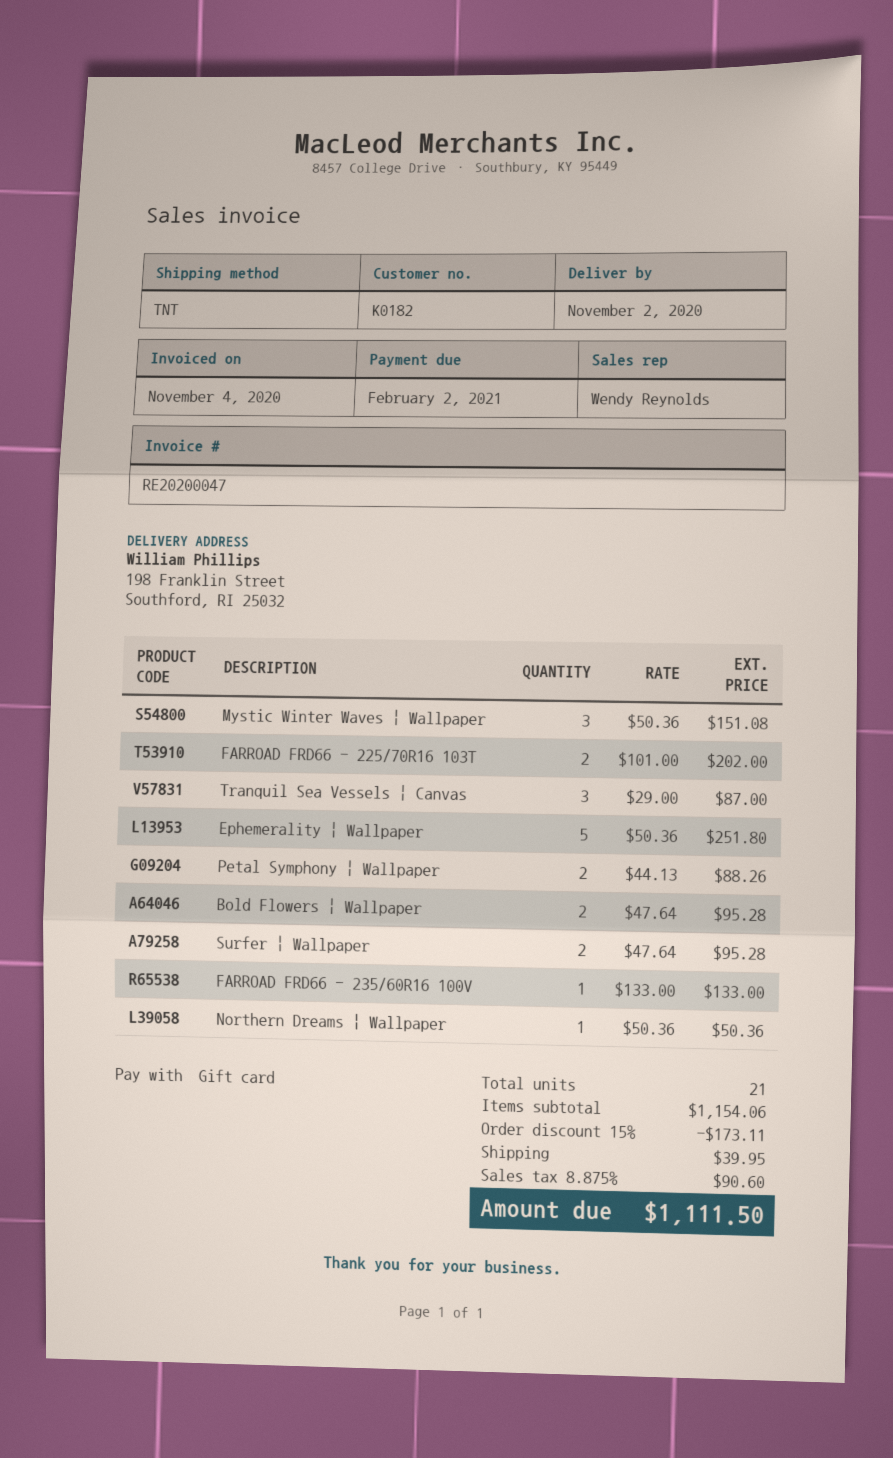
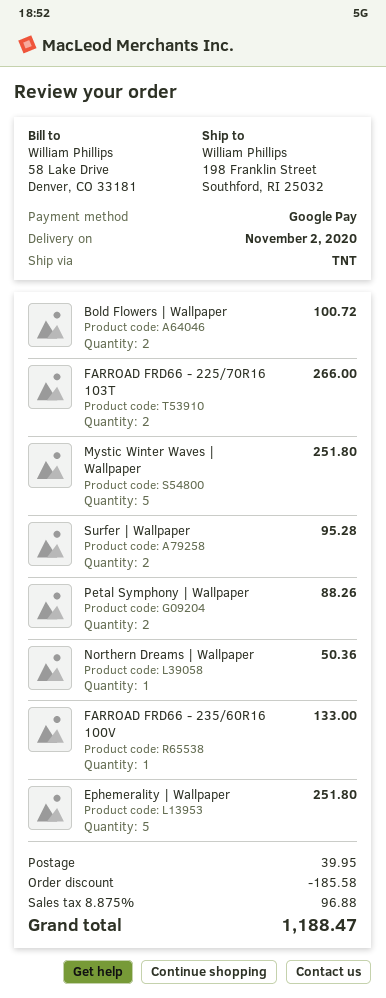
payment method: gift card -> Google Pay
Mystic Winter Waves | Wallpaper: 3 for 151.08 -> 5 for 251.80
FARROAD FRD66 - 225/70R16 103T: 2 for 202.00 -> 2 for 266.00
Tranquil Sea Vessels | Canvas: 3 for 87.00 -> none
Bold Flowers | Wallpaper: 2 for 95.28 -> 2 for 100.72
discount: 173.11 -> 185.58
tax: 8.875% = 90.60 -> 8.875% = 96.88
total: 1111.50 -> 1188.47

